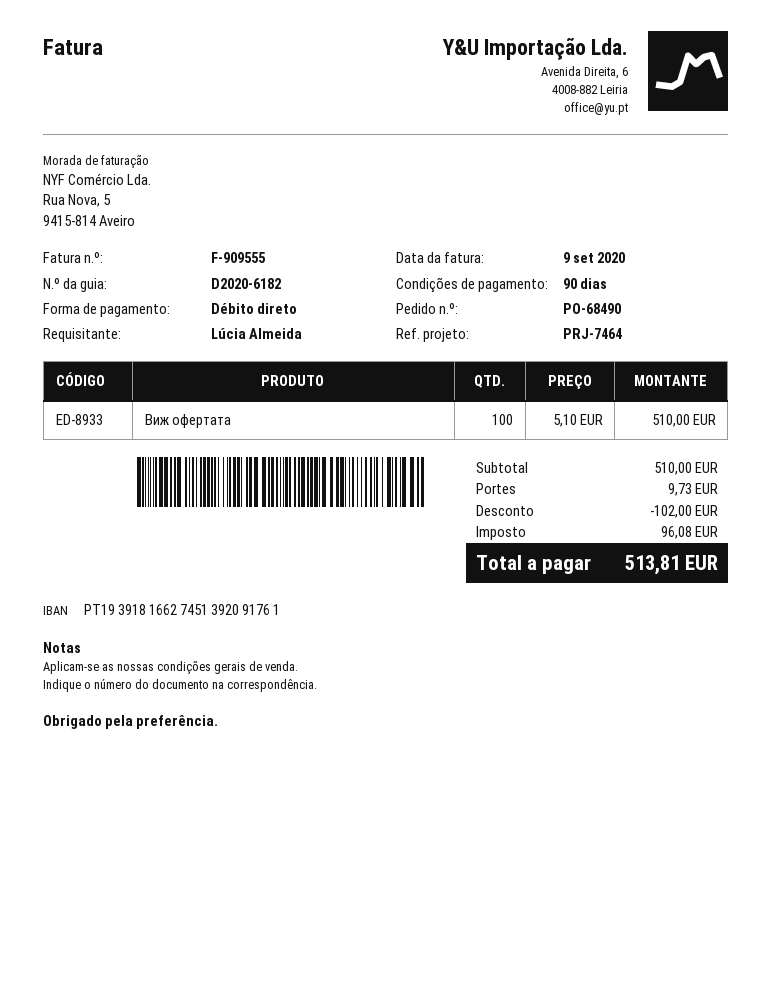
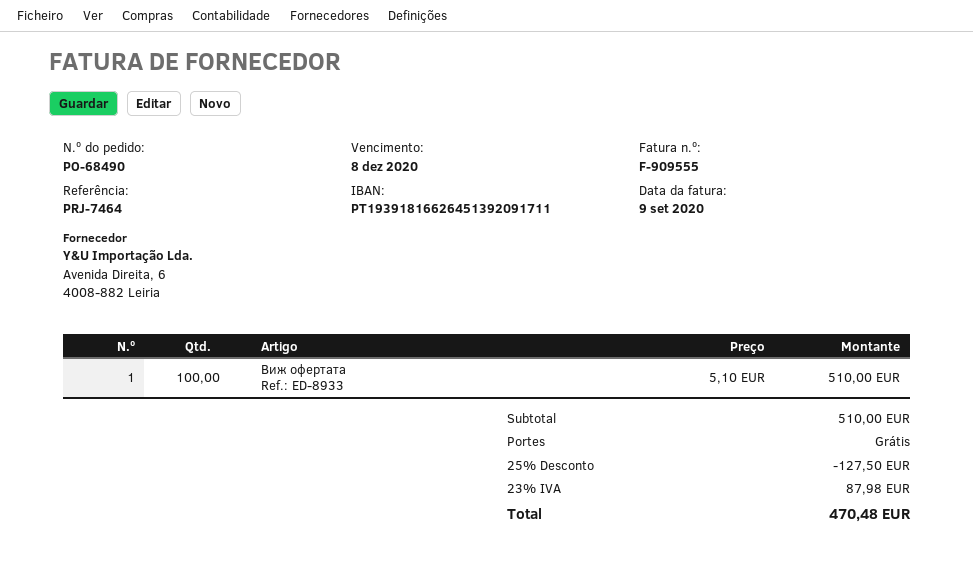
bank account: PT19391816627451392091761 -> PT19391816626451392091711
discount: 102.00 -> 127.50
shipping: 9.73 -> 0.00
tax: 96.08 -> 87.98
total: 513.81 -> 470.48

